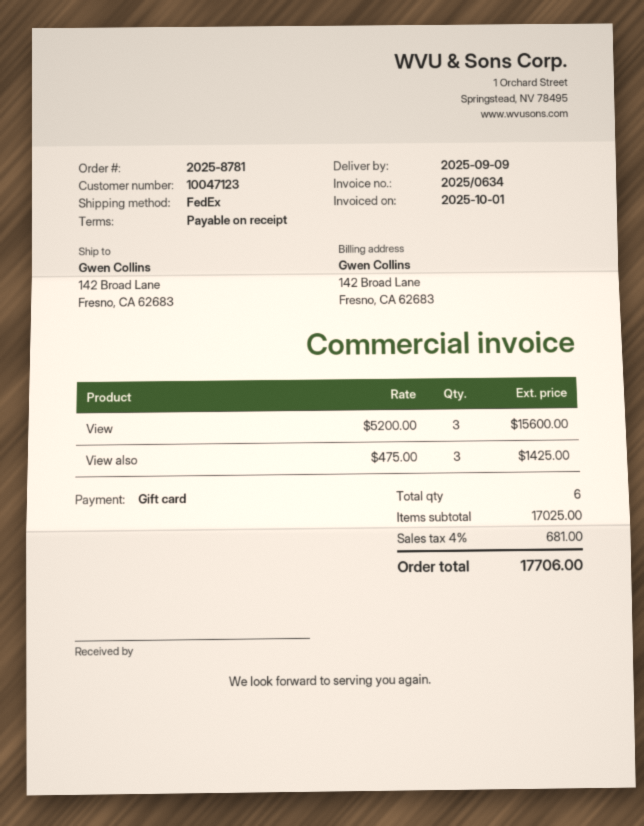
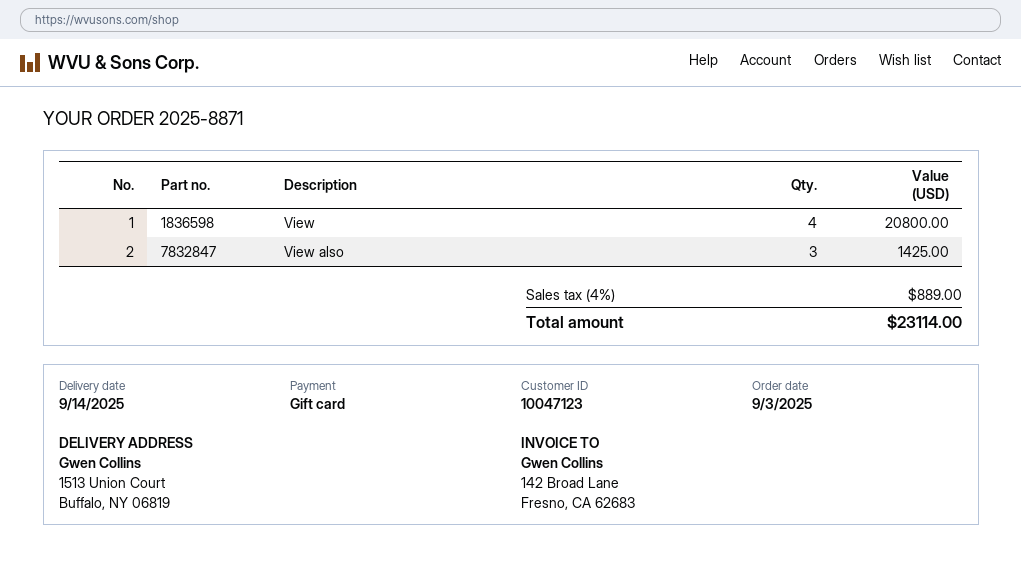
order number: 2025-8781 -> 2025-8871
delivery date: 2025-09-09 -> 2025-09-14
ship to: 142 Broad Lane, Fresno, CA 62683 -> 1513 Union Court, Buffalo, NY 06819
View: 3 for 15600.00 -> 4 for 20800.00
tax: 4% = 681.00 -> 4% = 889.00
total: 17706.00 -> 23114.00

